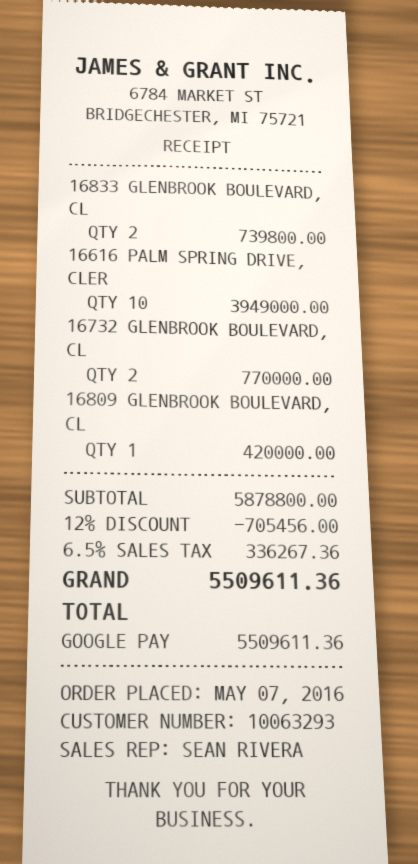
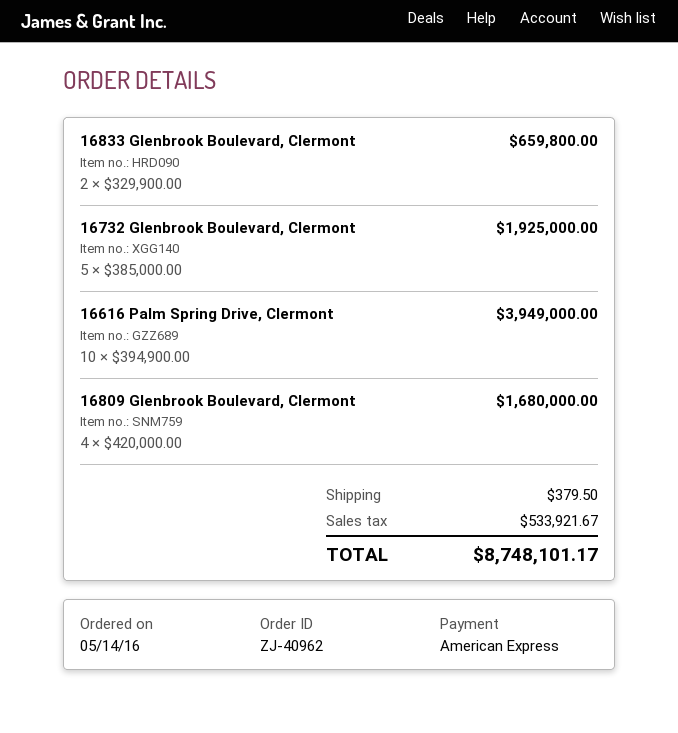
order date: 2016-05-07 -> 2016-05-14
payment method: Google Pay -> American Express
16833 GLENBROOK BOULEVARD, CL: 2 for 739800.00 -> 2 for 659800.00
16732 GLENBROOK BOULEVARD, CL: 2 for 770000.00 -> 5 for 1925000.00
16809 GLENBROOK BOULEVARD, CL: 1 for 420000.00 -> 4 for 1680000.00
discount: 12% = 705456.00 -> none
shipping: none -> 379.50
tax: 336267.36 -> 533921.67
total: 5509611.36 -> 8748101.17

